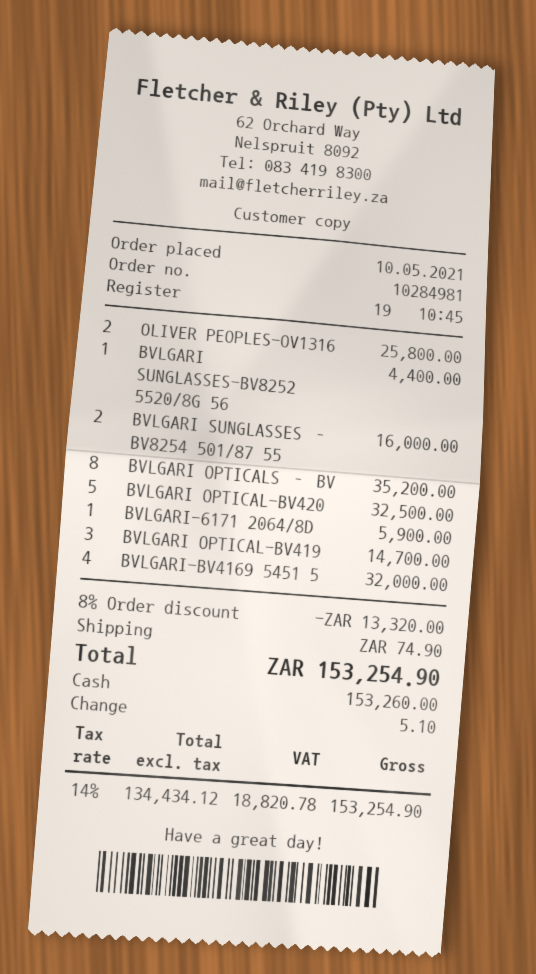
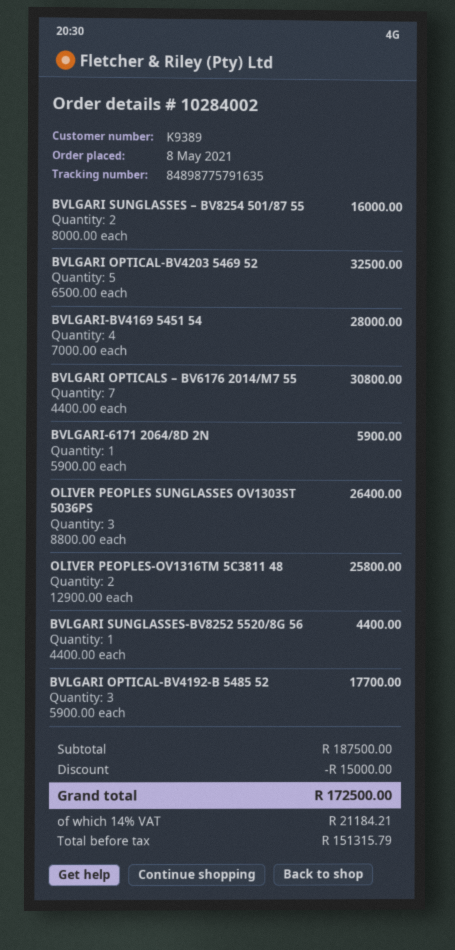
order number: 10284981 -> 10284002
order date: 2021-05-10 -> 2021-05-08
BVLGARI OPTICALS – BV: 8 for 35200.00 -> 7 for 30800.00
BVLGARI OPTICAL-BV419: 3 for 14700.00 -> 3 for 17700.00
BVLGARI-BV4169 5451 5: 4 for 32000.00 -> 4 for 28000.00
OLIVER PEOPLES SUNGLASSES OV1303ST 5036PS: none -> 3 for 26400.00
discount: 13320.00 -> 15000.00
shipping: 74.90 -> none
net: 134434.12 -> 151315.79
tax: 14% = 18820.78 -> 14% = 21184.21
total: 153254.90 -> 172500.00

